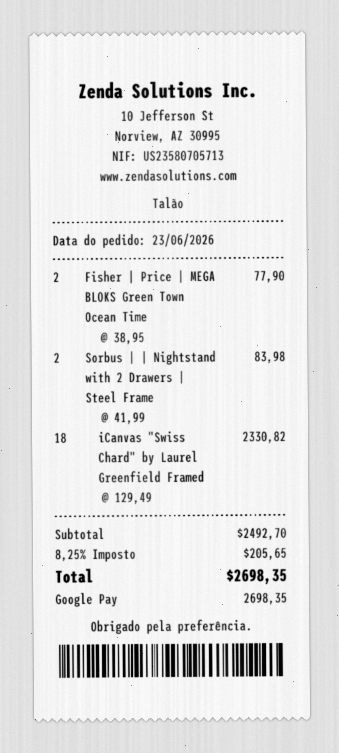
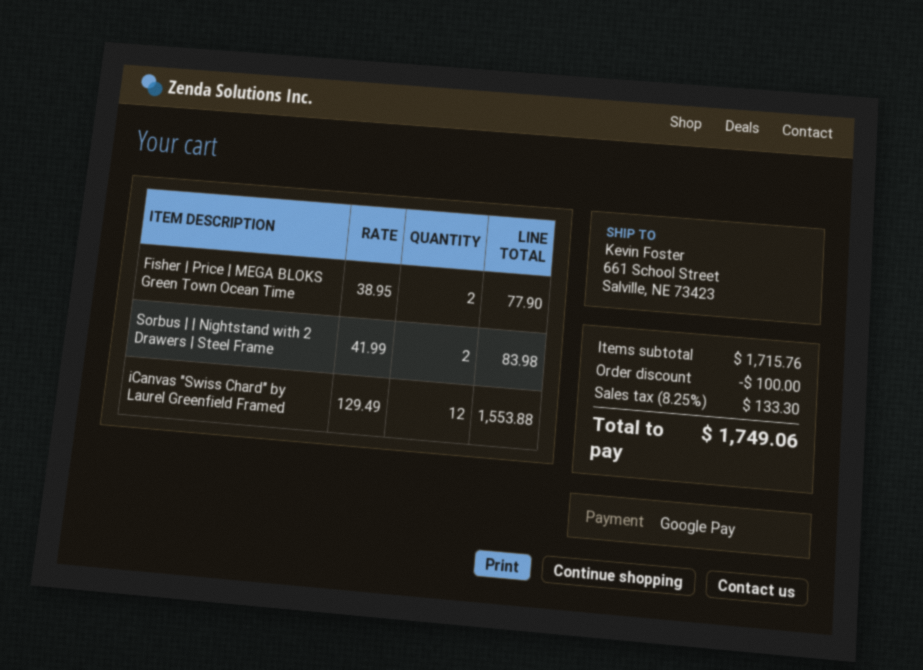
iCanvas "Swiss Chard" by Laurel Greenfield Framed: 18 x 129.49 = 2330.82 -> 12 x 129.49 = 1553.88
subtotal: 2492.70 -> 1715.76
discount: none -> 100.00
tax: 8.25% = 205.65 -> 8.25% = 133.30
total: 2698.35 -> 1749.06

